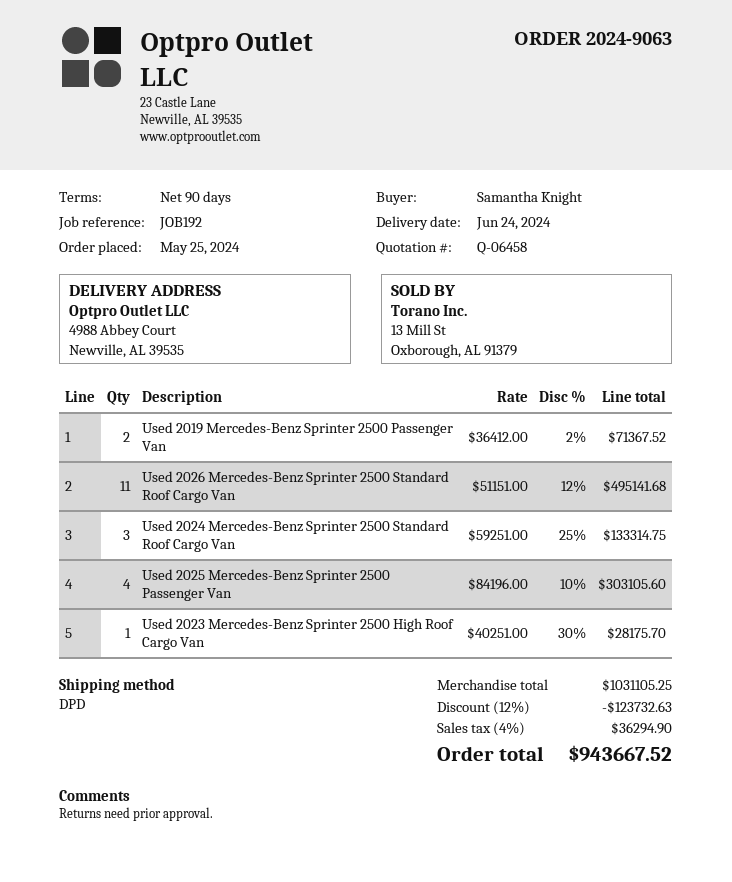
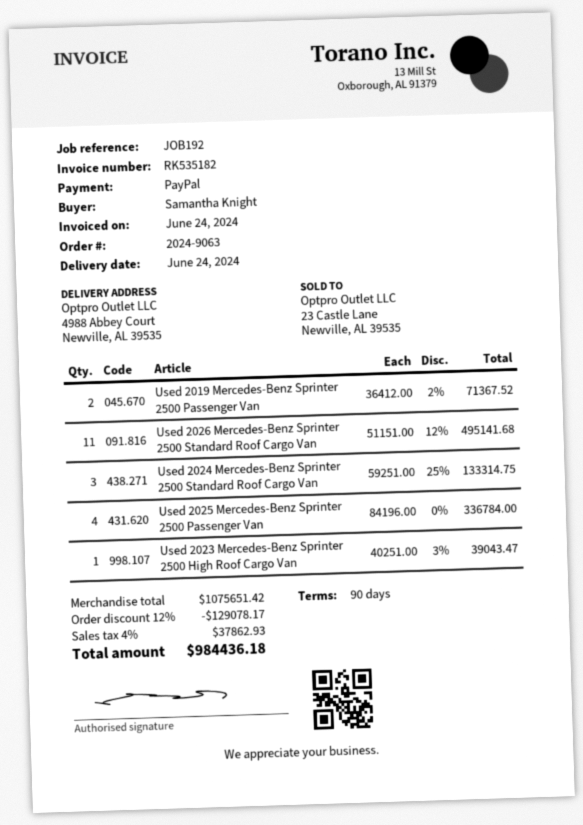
Used 2025 Mercedes-Benz Sprinter 2500 Passenger Van: 4 x 84196.00 - 10% = 303105.60 -> 4 x 84196.00 = 336784.00
Used 2023 Mercedes-Benz Sprinter 2500 High Roof Cargo Van: 1 x 40251.00 - 30% = 28175.70 -> 1 x 40251.00 - 3% = 39043.47
subtotal: 1031105.25 -> 1075651.42
discount: 12% = 123732.63 -> 12% = 129078.17
tax: 4% = 36294.90 -> 4% = 37862.93
total: 943667.52 -> 984436.18

